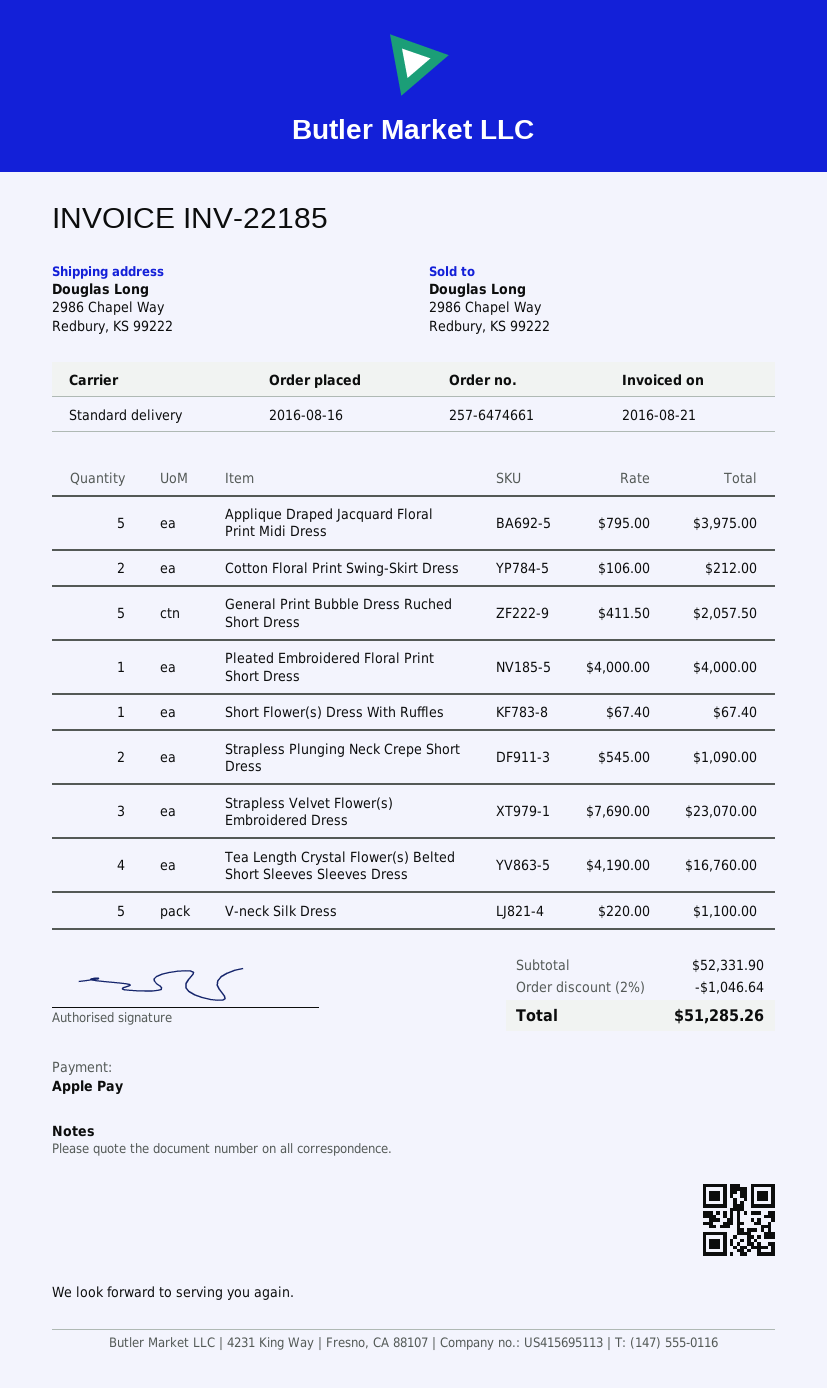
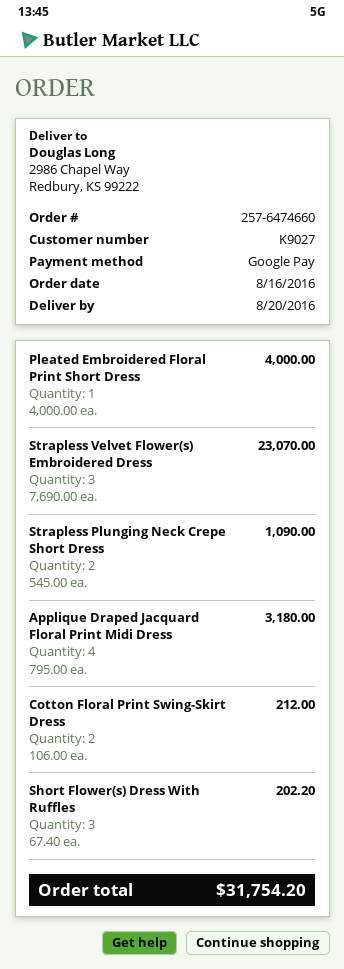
order number: 257-6474661 -> 257-6474660
payment method: Apple Pay -> Google Pay
Applique Draped Jacquard Floral Print Midi Dress: 5 x 795.00 = 3975.00 -> 4 x 795.00 = 3180.00
General Print Bubble Dress Ruched Short Dress: 5 x 411.50 = 2057.50 -> none
Short Flower(s) Dress With Ruffles: 1 x 67.40 = 67.40 -> 3 x 67.40 = 202.20
Tea Length Crystal Flower(s) Belted Short Sleeves Sleeves Dress: 4 x 4190.00 = 16760.00 -> none
V-neck Silk Dress: 5 x 220.00 = 1100.00 -> none
discount: 2% = 1046.64 -> none
total: 51285.26 -> 31754.20

